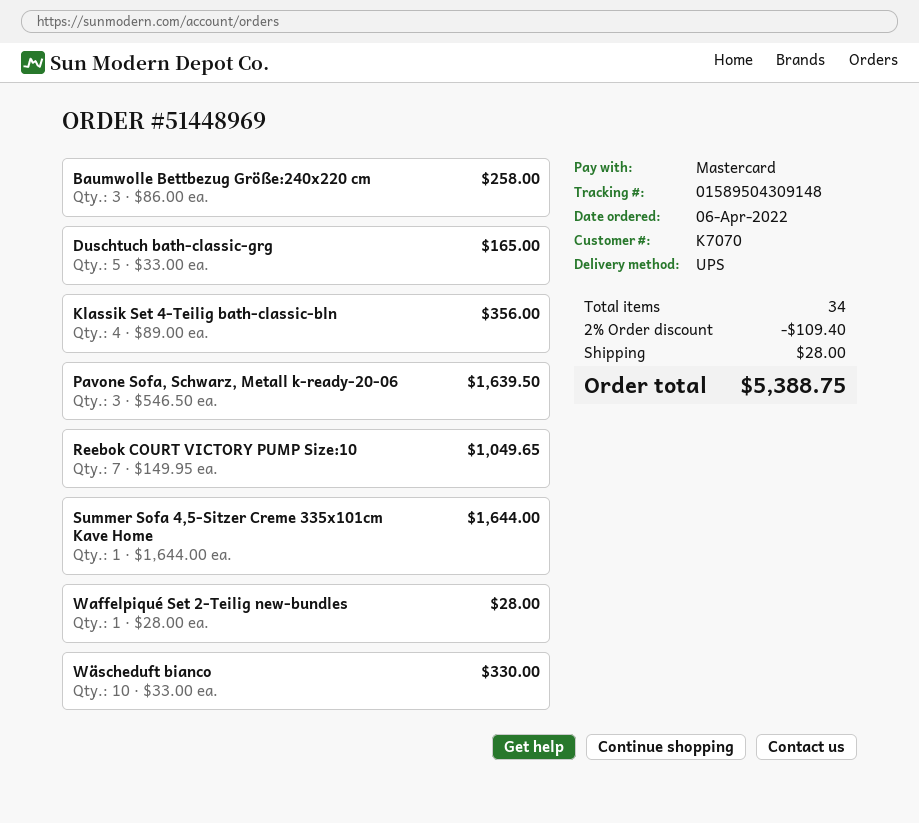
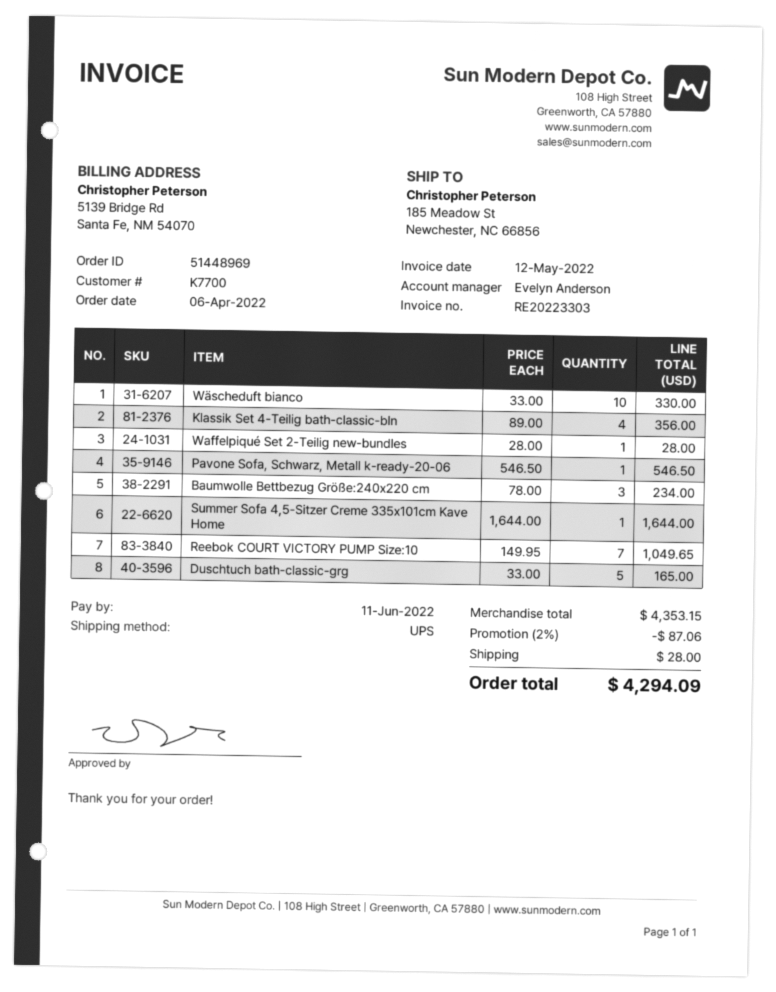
customer number: K7070 -> K7700
Baumwolle Bettbezug Größe:240x220 cm: 3 x 86.00 = 258.00 -> 3 x 78.00 = 234.00
Pavone Sofa, Schwarz, Metall k-ready-20-06: 3 x 546.50 = 1639.50 -> 1 x 546.50 = 546.50
discount: 2% = 109.40 -> 2% = 87.06
total: 5388.75 -> 4294.09

